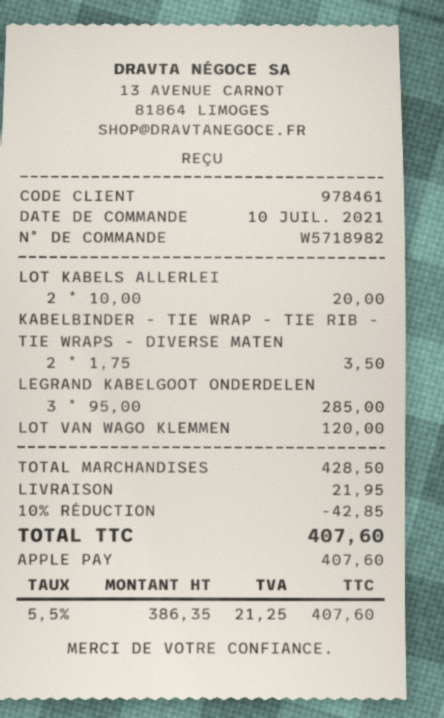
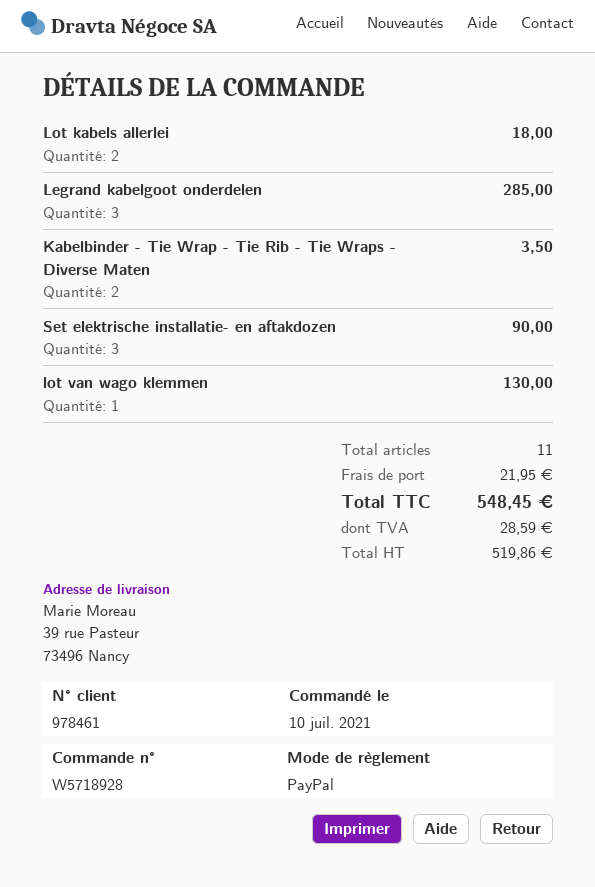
order number: W5718982 -> W5718928
payment method: Apple Pay -> PayPal
LOT KABELS ALLERLEI: 2 for 20.00 -> 2 for 18.00
LOT VAN WAGO KLEMMEN: 1 for 120.00 -> 1 for 130.00
Set elektrische installatie- en aftakdozen: none -> 3 for 90.00
discount: 10% = 42.85 -> none
net: 386.35 -> 519.86
tax: 21.25 -> 28.59
total: 407.60 -> 548.45

